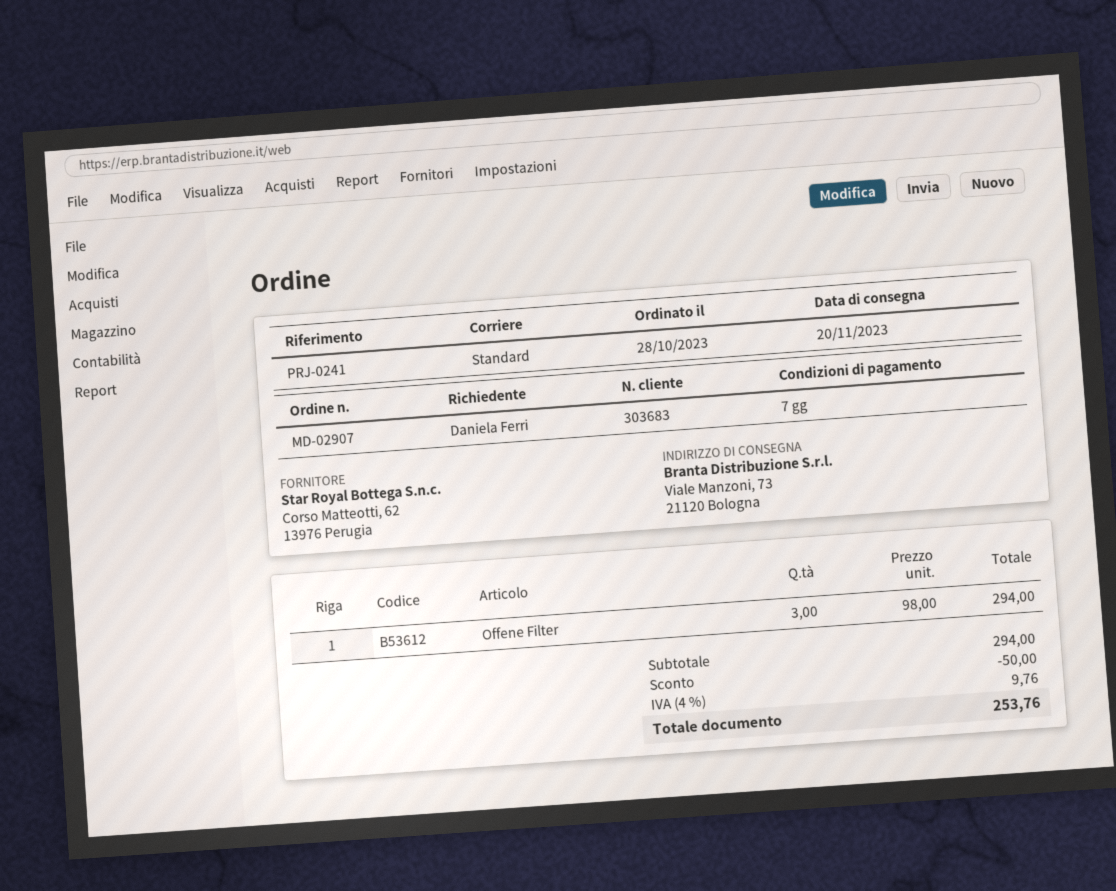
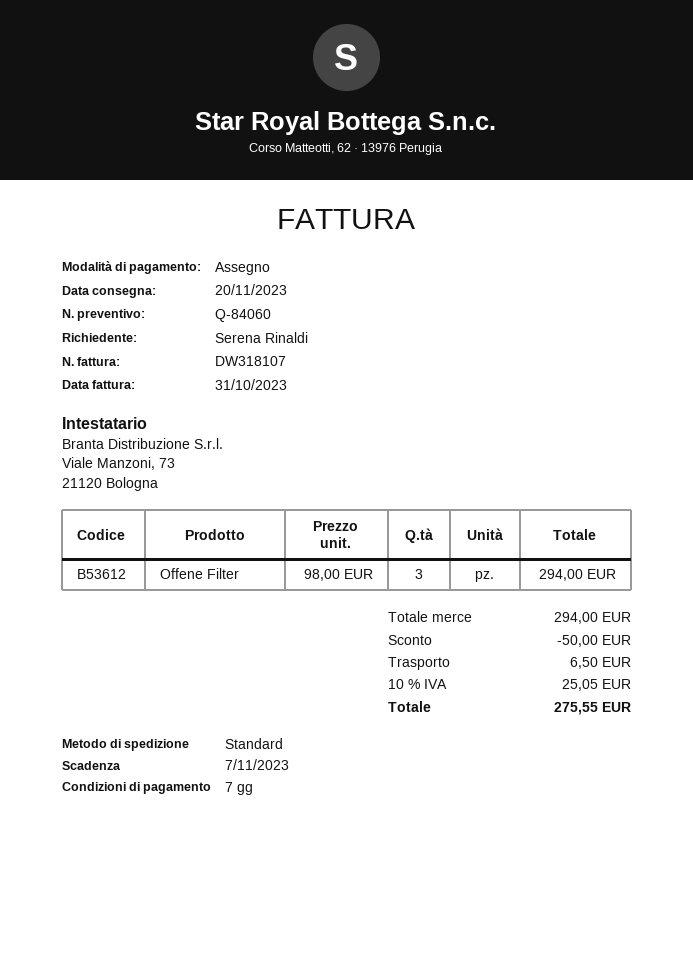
ordered by: Daniela Ferri -> Serena Rinaldi
shipping: none -> 6.50
tax: 4% = 9.76 -> 10% = 25.05
total: 253.76 -> 275.55

